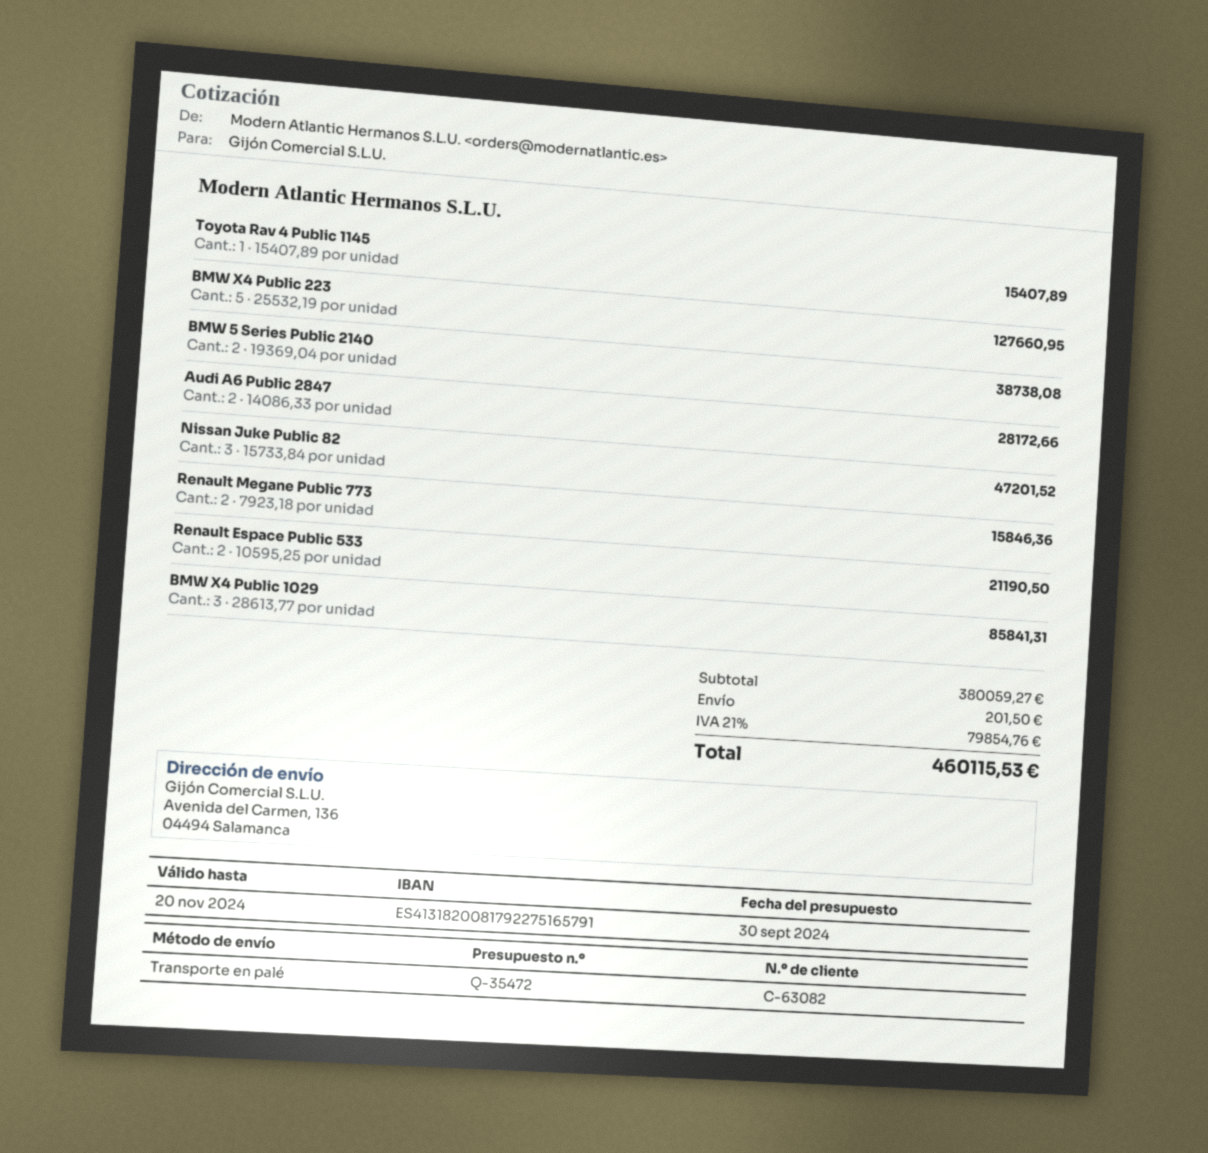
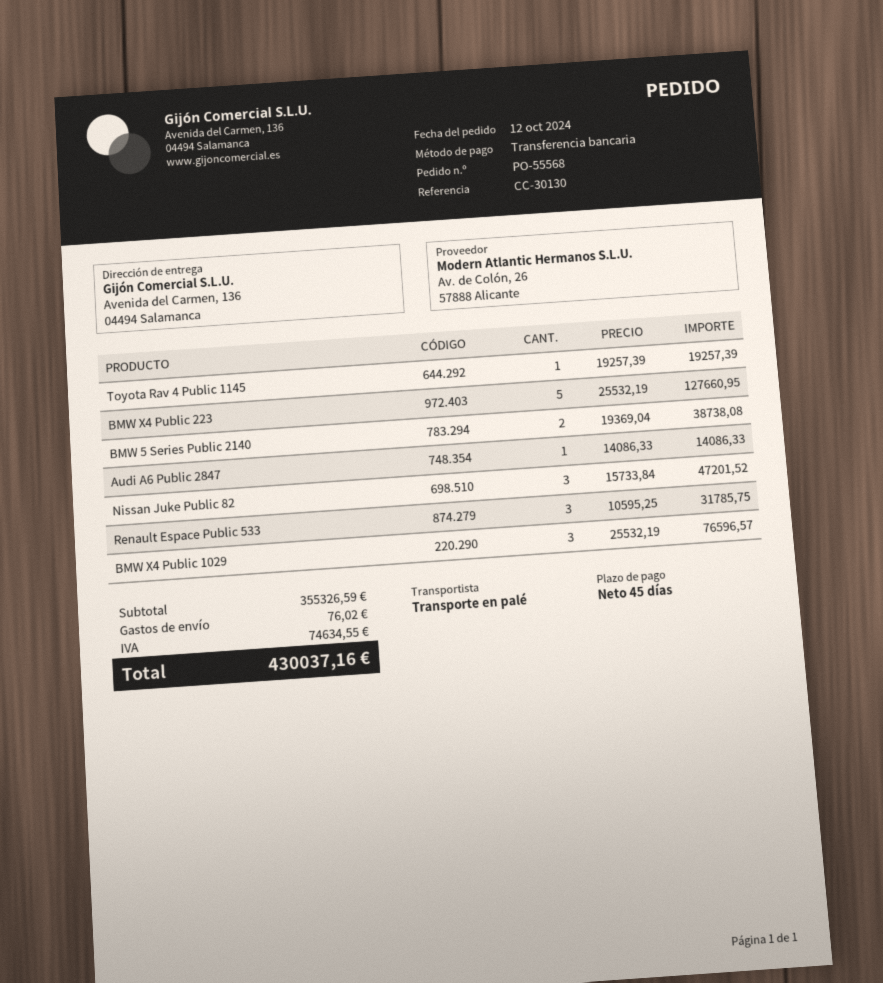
Toyota Rav 4 Public 1145: 1 x 15407.89 = 15407.89 -> 1 x 19257.39 = 19257.39
Audi A6 Public 2847: 2 x 14086.33 = 28172.66 -> 1 x 14086.33 = 14086.33
Renault Megane Public 773: 2 x 7923.18 = 15846.36 -> none
Renault Espace Public 533: 2 x 10595.25 = 21190.50 -> 3 x 10595.25 = 31785.75
BMW X4 Public 1029: 3 x 28613.77 = 85841.31 -> 3 x 25532.19 = 76596.57
subtotal: 380059.27 -> 355326.59
shipping: 201.50 -> 76.02
tax: 79854.76 -> 74634.55
total: 460115.53 -> 430037.16

